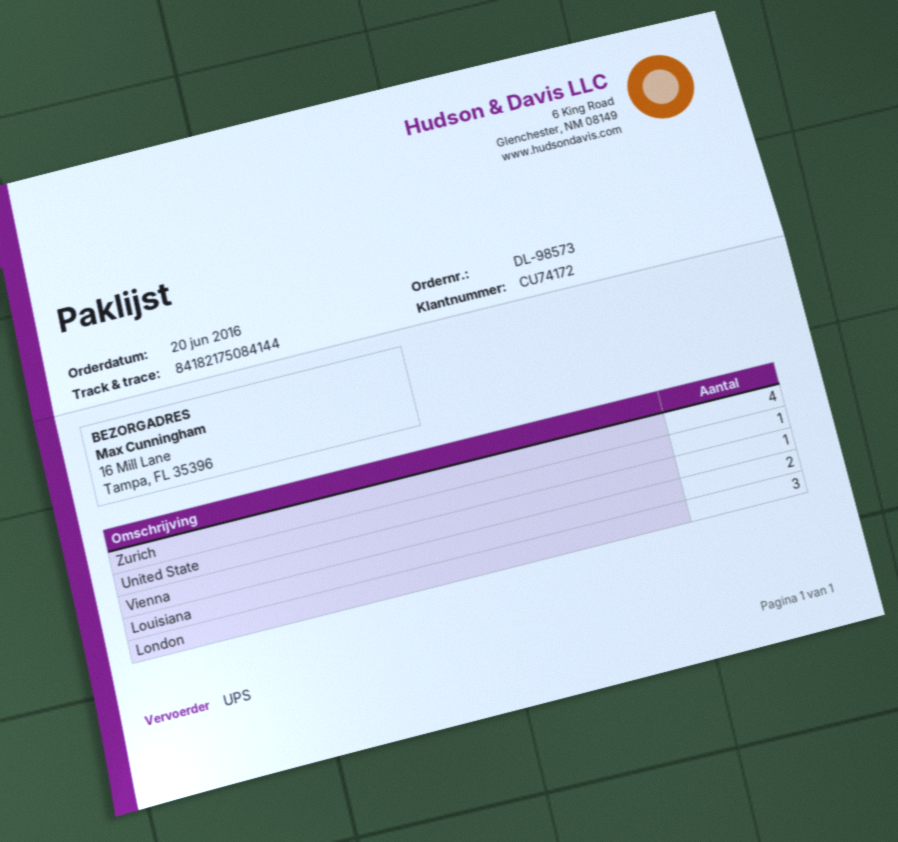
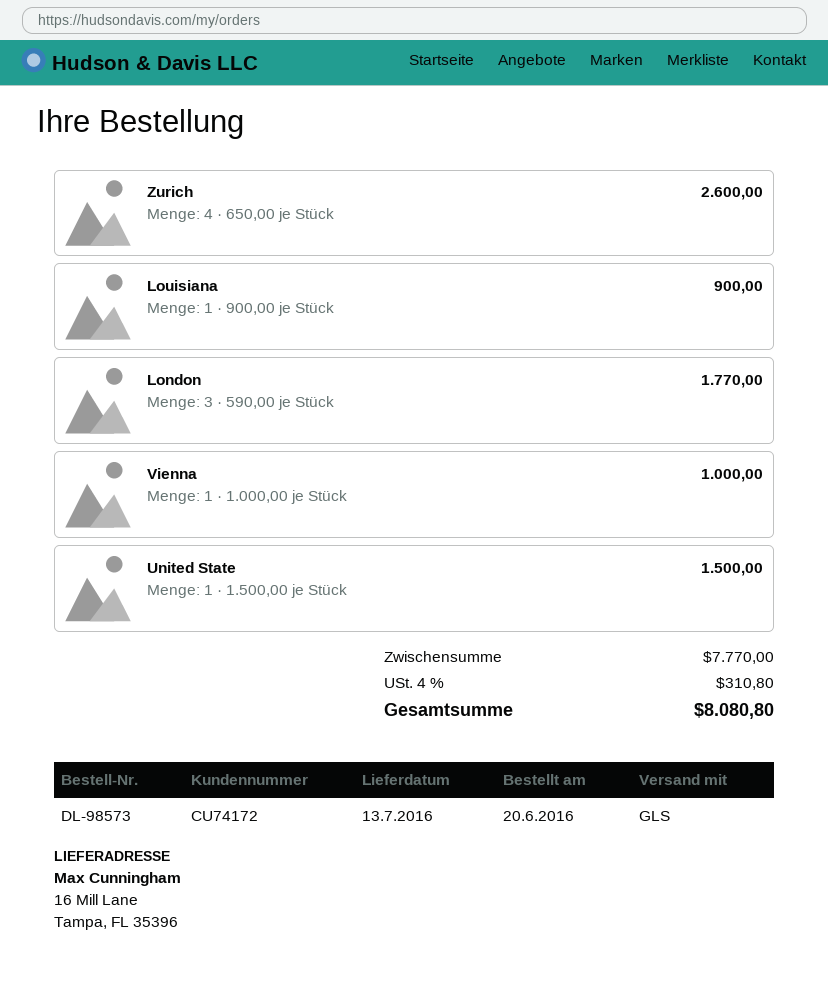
shipping method: UPS -> GLS
Louisiana: 2 -> 1

